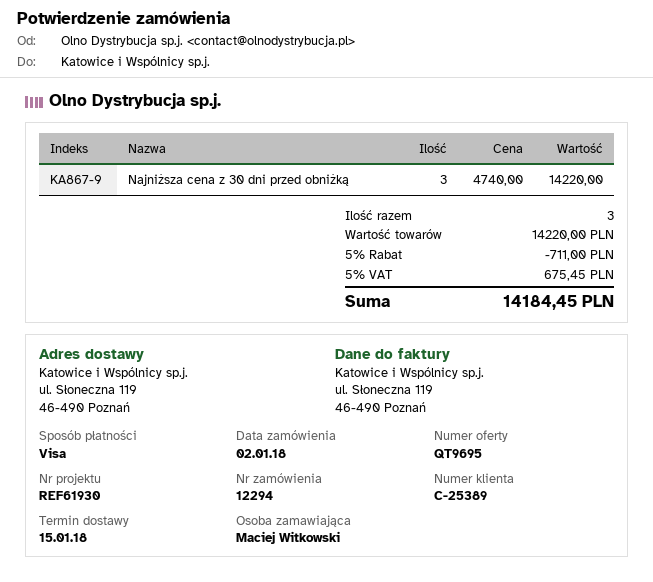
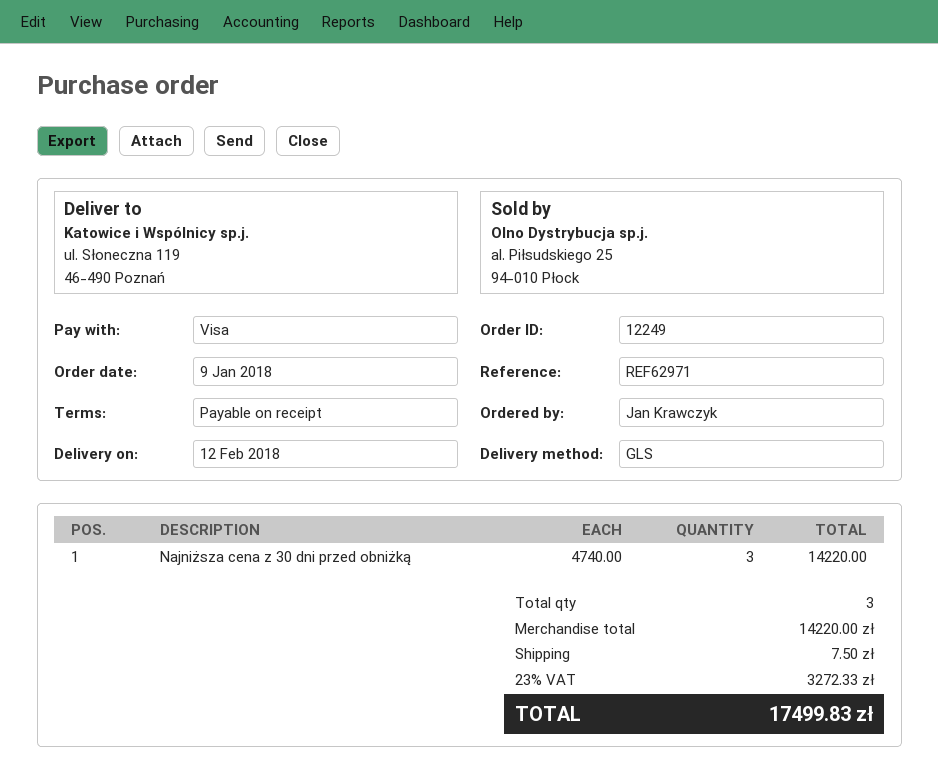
order number: 12294 -> 12249
order date: 2018-01-02 -> 2018-01-09
delivery date: 2018-01-15 -> 2018-02-12
reference: REF61930 -> REF62971
ordered by: Maciej Witkowski -> Jan Krawczyk
discount: 5% = 711.00 -> none
shipping: none -> 7.50
tax: 5% = 675.45 -> 23% = 3272.33
total: 14184.45 -> 17499.83

